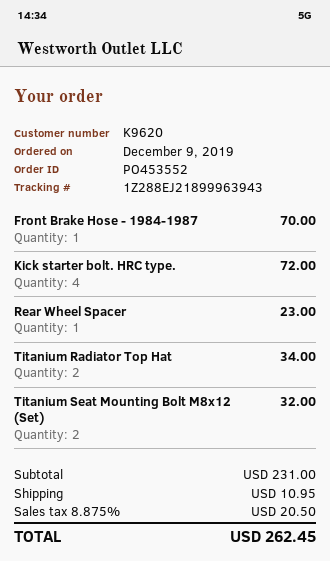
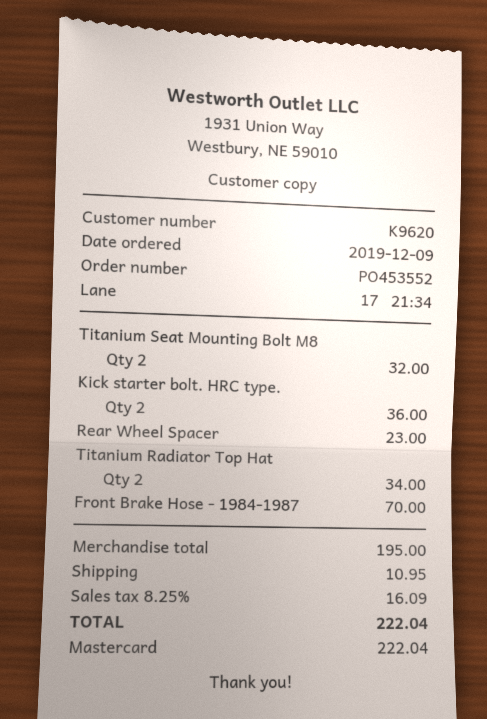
Kick starter bolt. HRC type.: 4 for 72.00 -> 2 for 36.00
subtotal: 231.00 -> 195.00
tax: 8.875% = 20.50 -> 8.25% = 16.09
total: 262.45 -> 222.04

